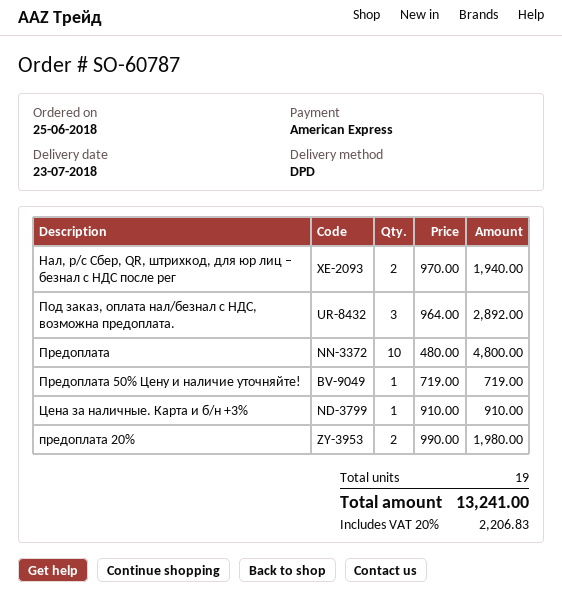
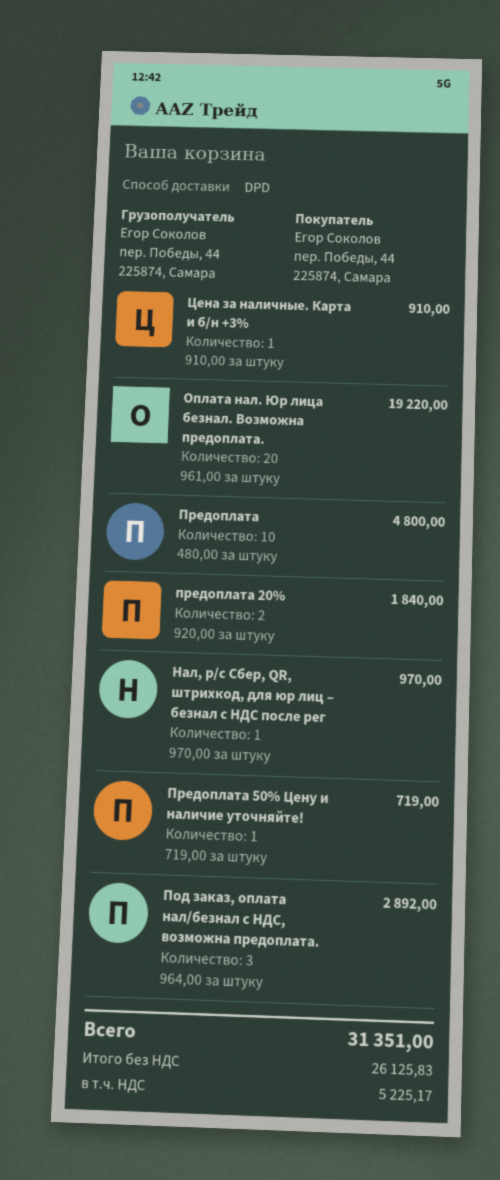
Нал, р/с Сбер, QR, штрихкод, для юр лиц – безнал с НДС после рег: 2 x 970.00 = 1940.00 -> 1 x 970.00 = 970.00
предоплата 20%: 2 x 990.00 = 1980.00 -> 2 x 920.00 = 1840.00
Оплата нал. Юр лица безнал. Возможна предоплата.: none -> 20 x 961.00 = 19220.00
tax: 2206.83 -> 5225.17
total: 13241.00 -> 31351.00

